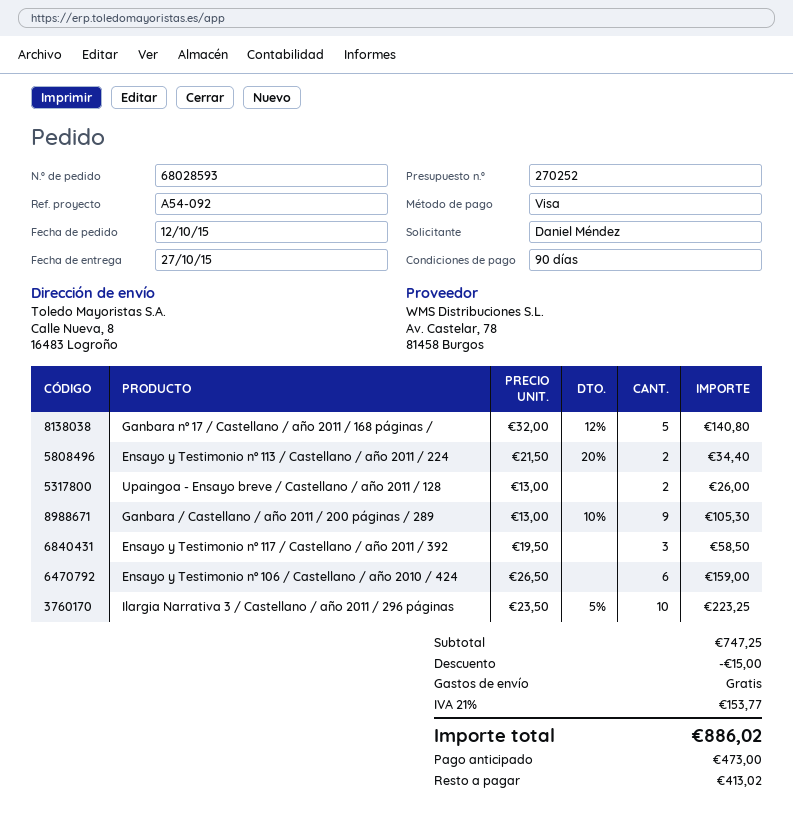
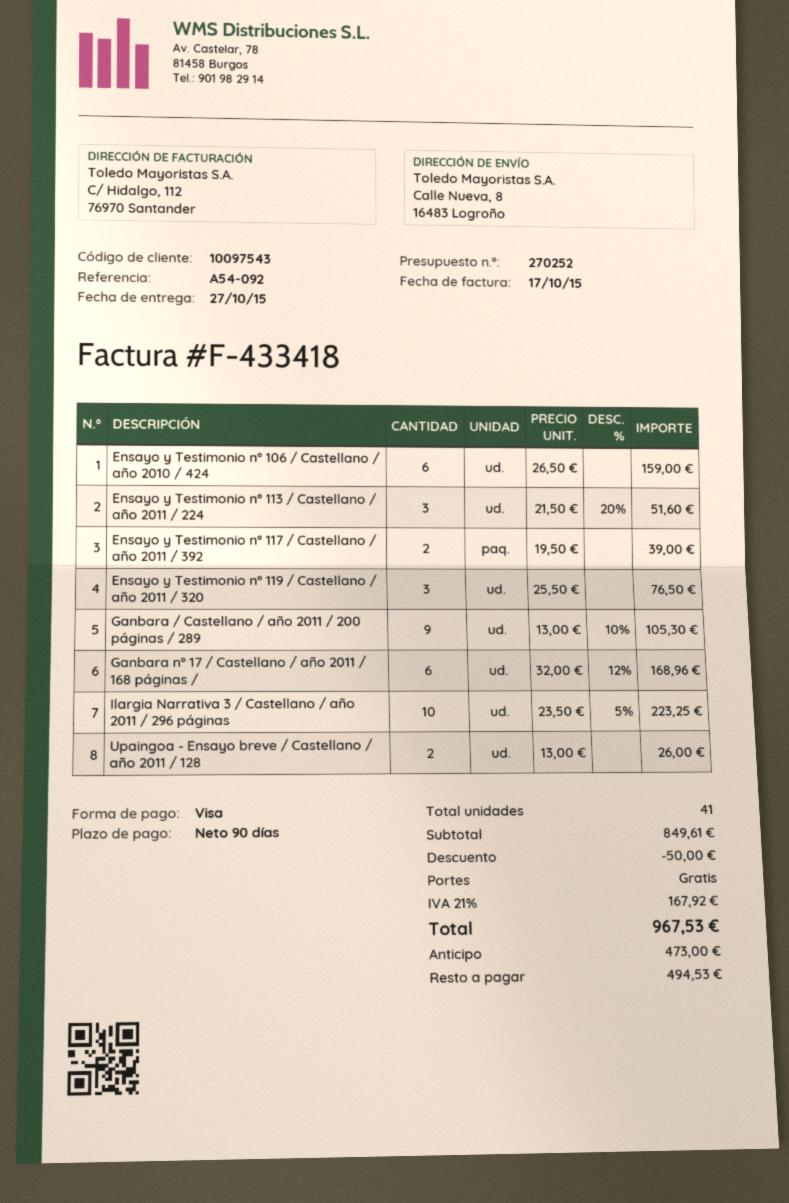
Ganbara nº 17 / Castellano / año 2011 / 168 páginas /: 5 x 32.00 - 12% = 140.80 -> 6 x 32.00 - 12% = 168.96
Ensayo y Testimonio nº 113 / Castellano / año 2011 / 224: 2 x 21.50 - 20% = 34.40 -> 3 x 21.50 - 20% = 51.60
Ensayo y Testimonio nº 117 / Castellano / año 2011 / 392: 3 x 19.50 = 58.50 -> 2 x 19.50 = 39.00
Ensayo y Testimonio nº 119 / Castellano / año 2011 / 320: none -> 3 x 25.50 = 76.50
subtotal: 747.25 -> 849.61
discount: 15.00 -> 50.00
tax: 21% = 153.77 -> 21% = 167.92
total: 886.02 -> 967.53
balance: 413.02 -> 494.53

